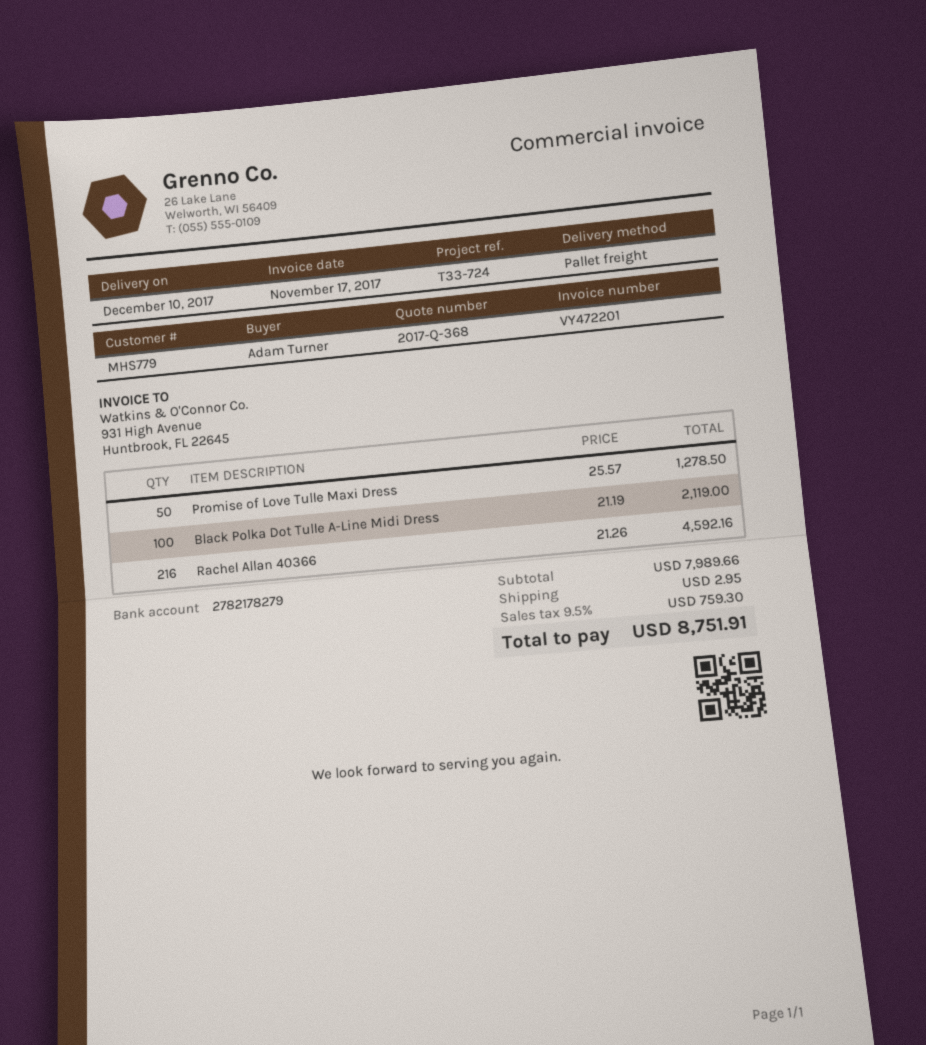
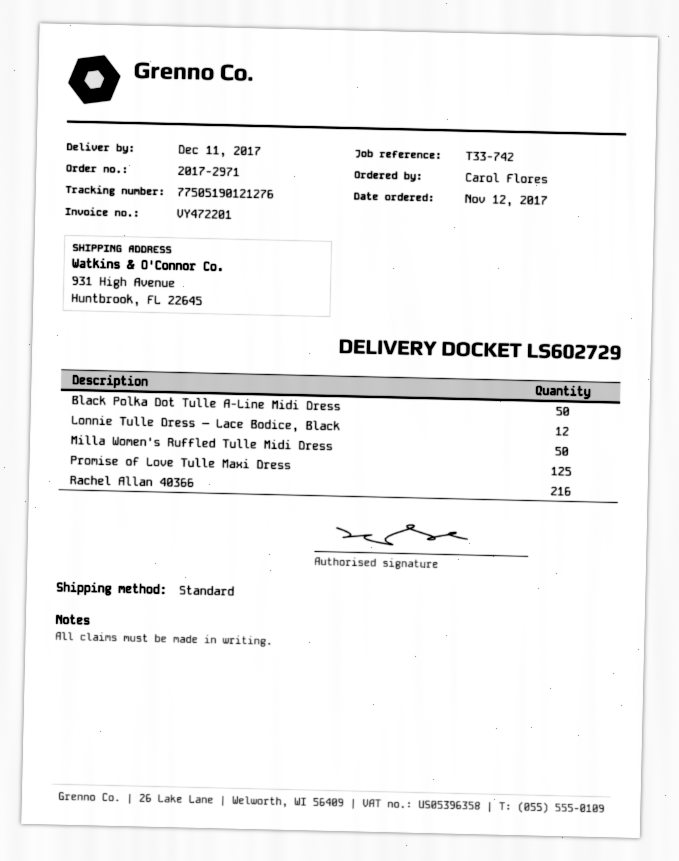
delivery date: 2017-12-10 -> 2017-12-11
reference: T33-724 -> T33-742
ordered by: Adam Turner -> Carol Flores
shipping method: pallet freight -> standard
Promise of Love Tulle Maxi Dress: 50 -> 125
Black Polka Dot Tulle A-Line Midi Dress: 100 -> 50
Lonnie Tulle Dress — Lace Bodice, Black: none -> 12
Milla Women's Ruffled Tulle Midi Dress: none -> 50

